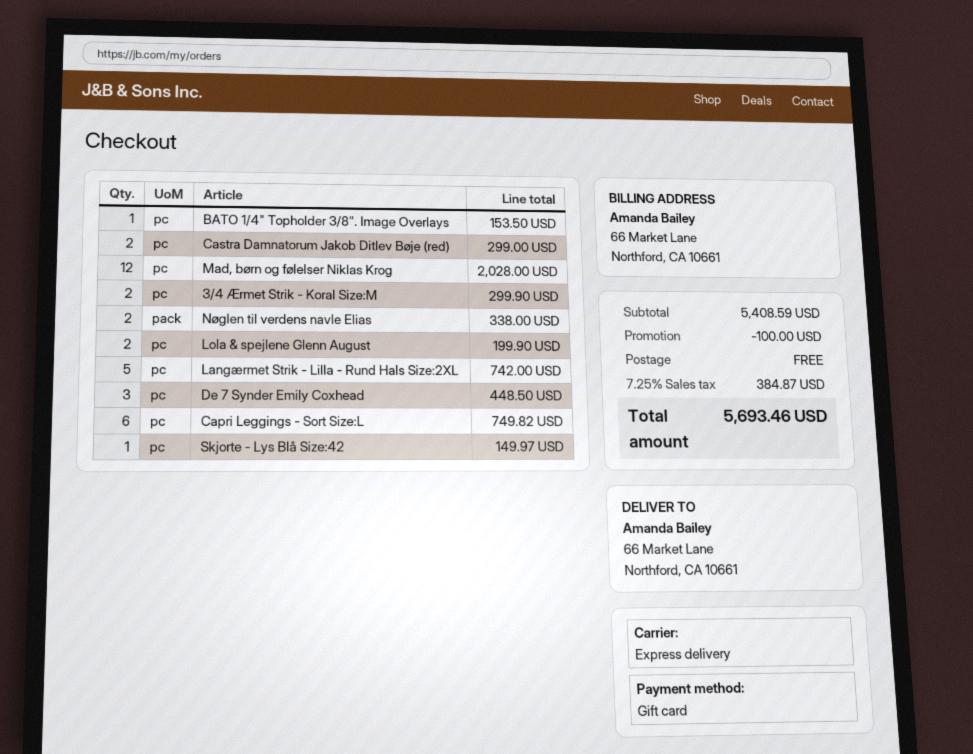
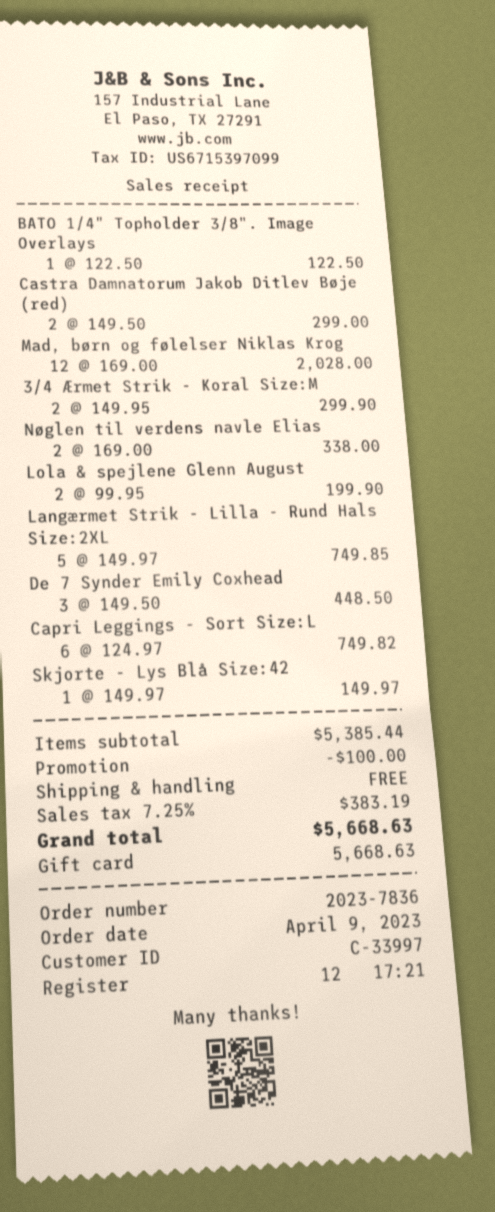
BATO 1/4" Topholder 3/8". Image Overlays: 1 for 153.50 -> 1 for 122.50
Langærmet Strik - Lilla - Rund Hals Size:2XL: 5 for 742.00 -> 5 for 749.85
subtotal: 5408.59 -> 5385.44
tax: 7.25% = 384.87 -> 7.25% = 383.19
total: 5693.46 -> 5668.63

